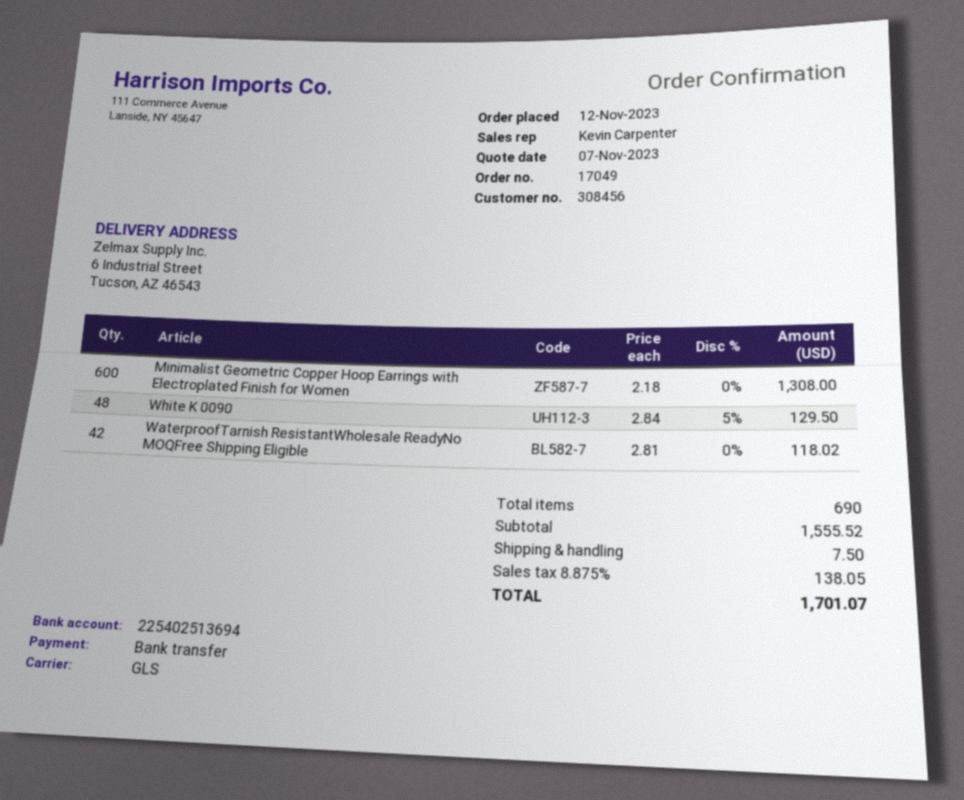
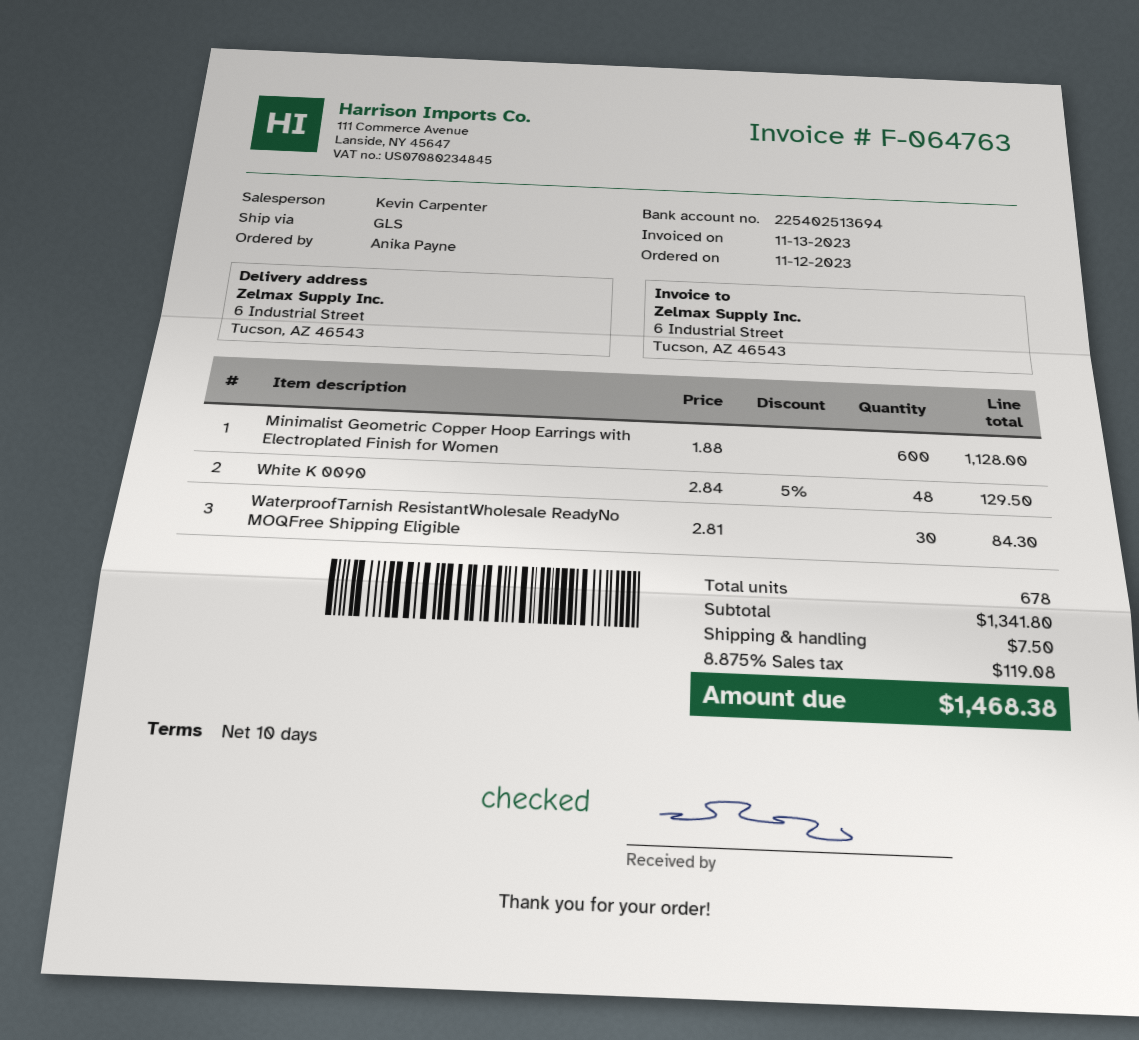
Minimalist Geometric Copper Hoop Earrings with Electroplated Finish for Women: 600 x 2.18 = 1308.00 -> 600 x 1.88 = 1128.00
WaterproofTarnish ResistantWholesale ReadyNo MOQFree Shipping Eligible: 42 x 2.81 = 118.02 -> 30 x 2.81 = 84.30
total quantity: 690 -> 678
subtotal: 1555.52 -> 1341.80
tax: 8.875% = 138.05 -> 8.875% = 119.08
total: 1701.07 -> 1468.38

